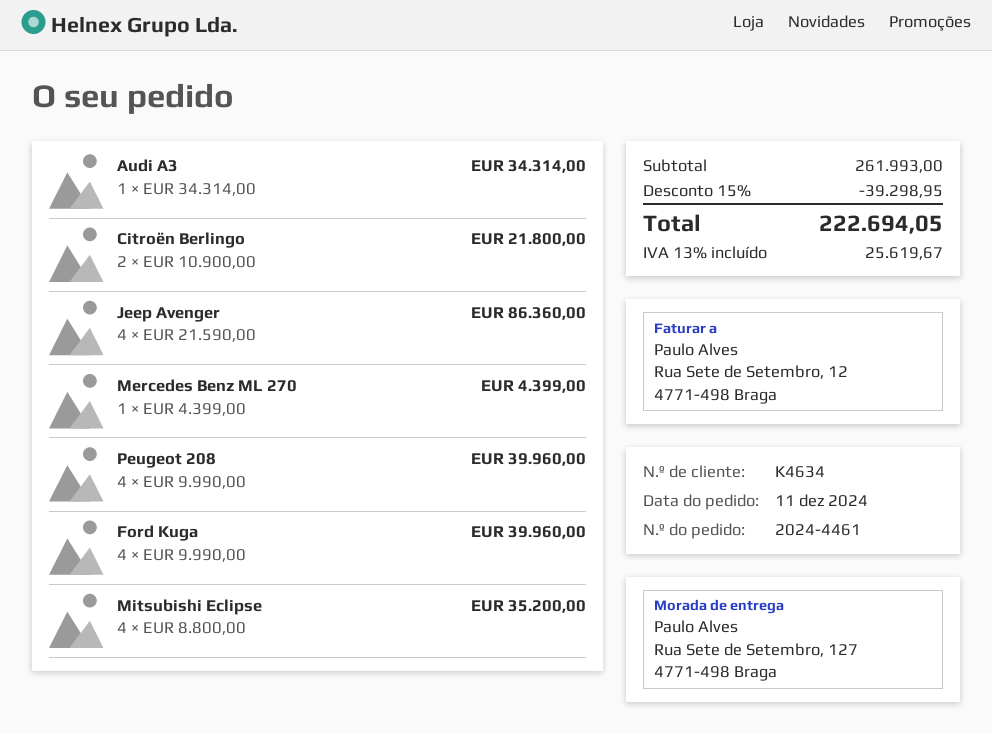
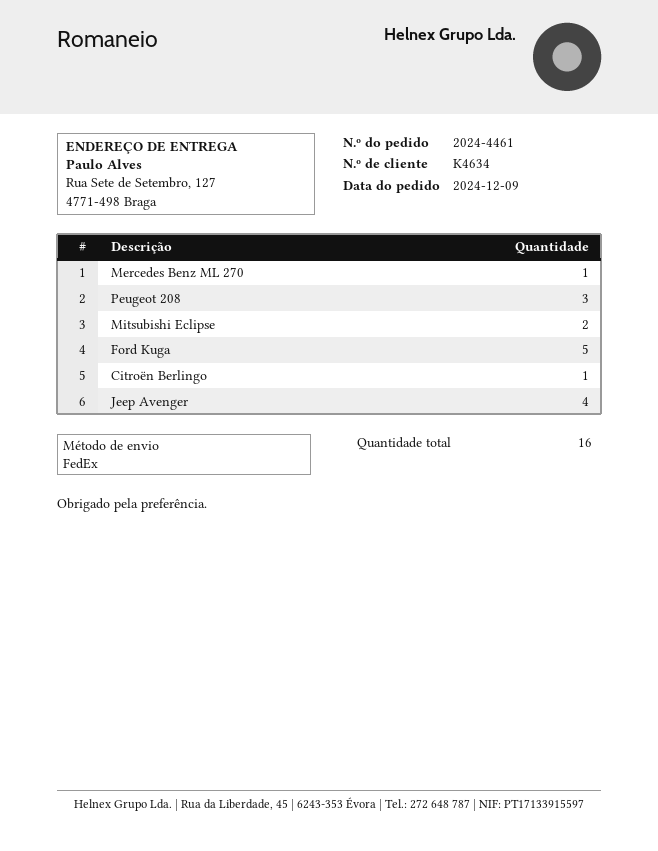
order date: 2024-12-11 -> 2024-12-09
Audi A3: 1 -> none
Citroën Berlingo: 2 -> 1
Peugeot 208: 4 -> 3
Ford Kuga: 4 -> 5
Mitsubishi Eclipse: 4 -> 2

